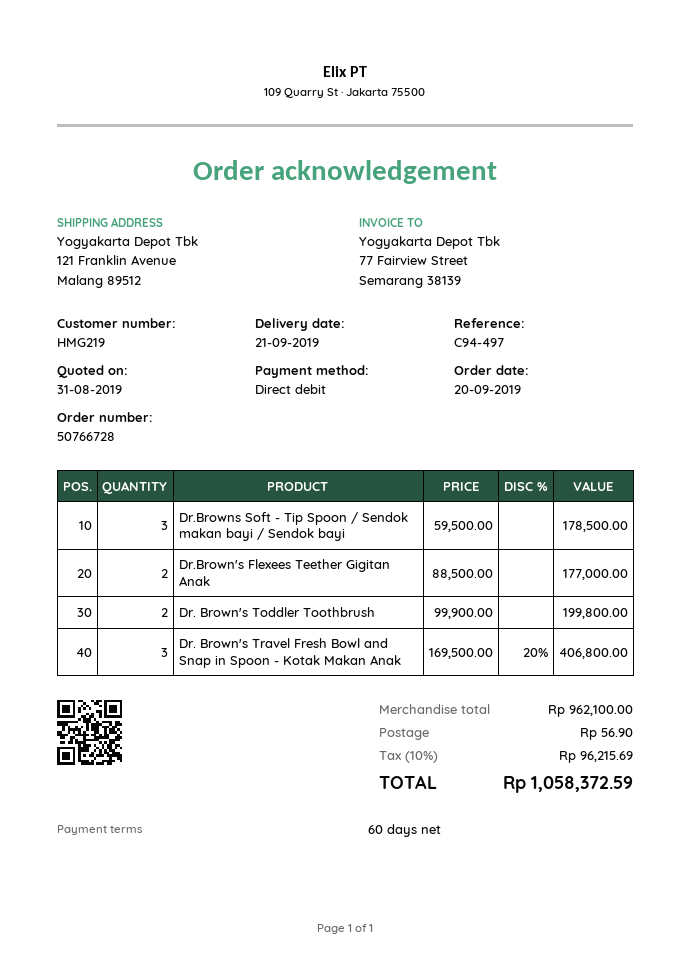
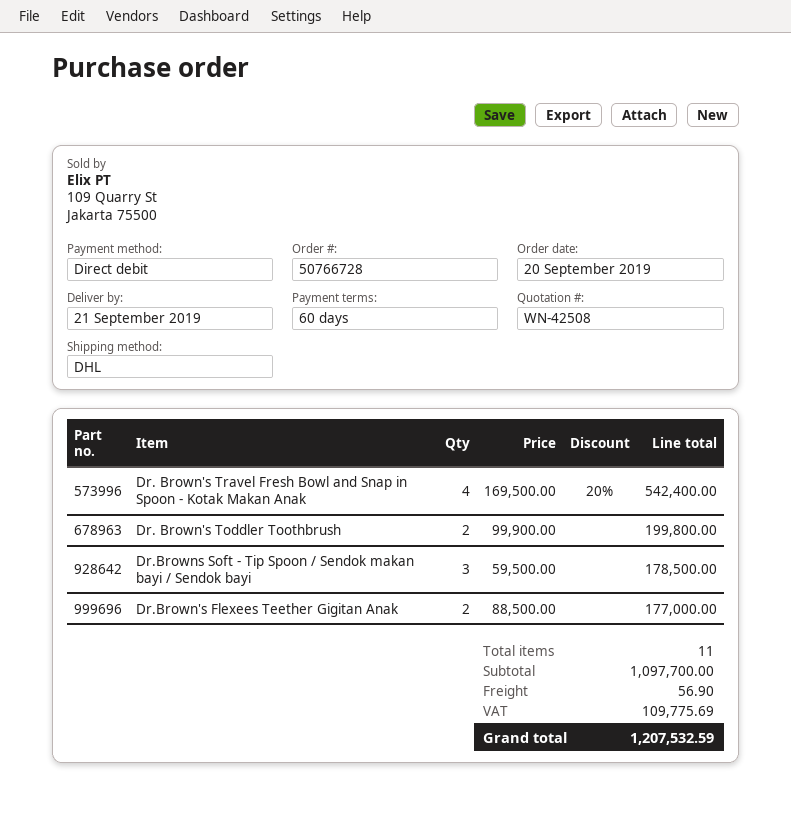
Dr. Brown's Travel Fresh Bowl and Snap in Spoon - Kotak Makan Anak: 3 x 169500.00 - 20% = 406800.00 -> 4 x 169500.00 - 20% = 542400.00
subtotal: 962100.00 -> 1097700.00
tax: 96215.69 -> 109775.69
total: 1058372.59 -> 1207532.59

